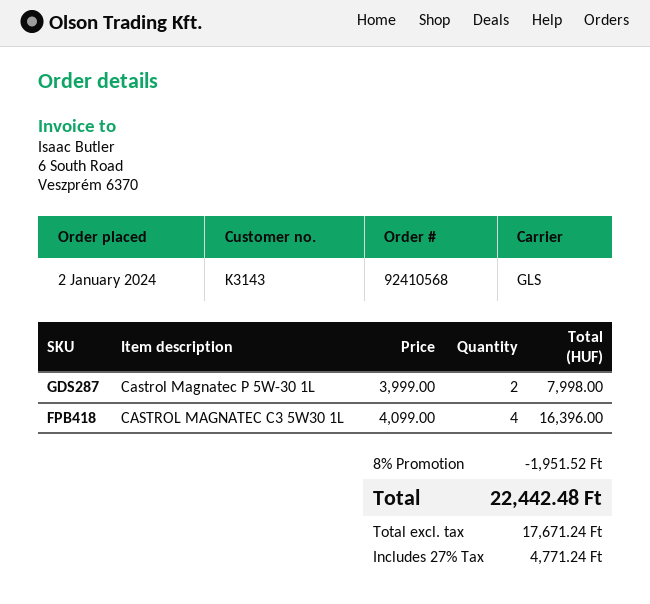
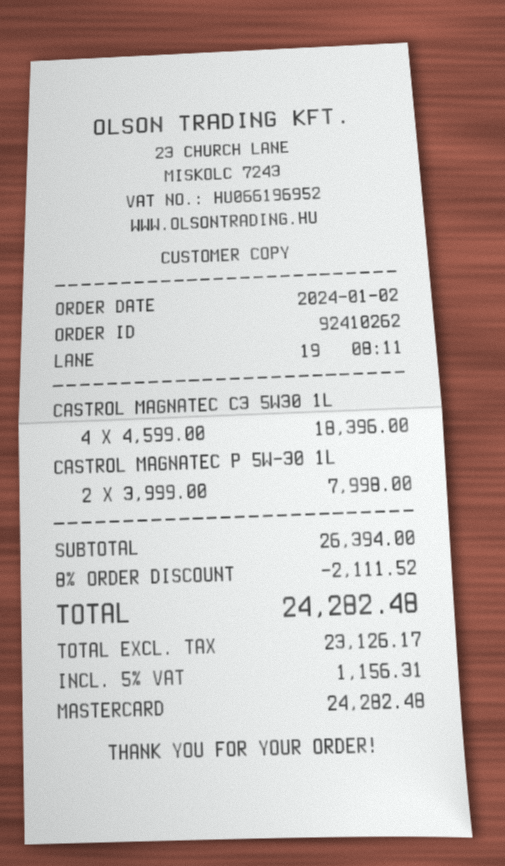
order number: 92410568 -> 92410262
CASTROL MAGNATEC C3 5W30 1L: 4 x 4099.00 = 16396.00 -> 4 x 4599.00 = 18396.00
discount: 8% = 1951.52 -> 8% = 2111.52
net: 17671.24 -> 23126.17
tax: 27% = 4771.24 -> 5% = 1156.31
total: 22442.48 -> 24282.48

